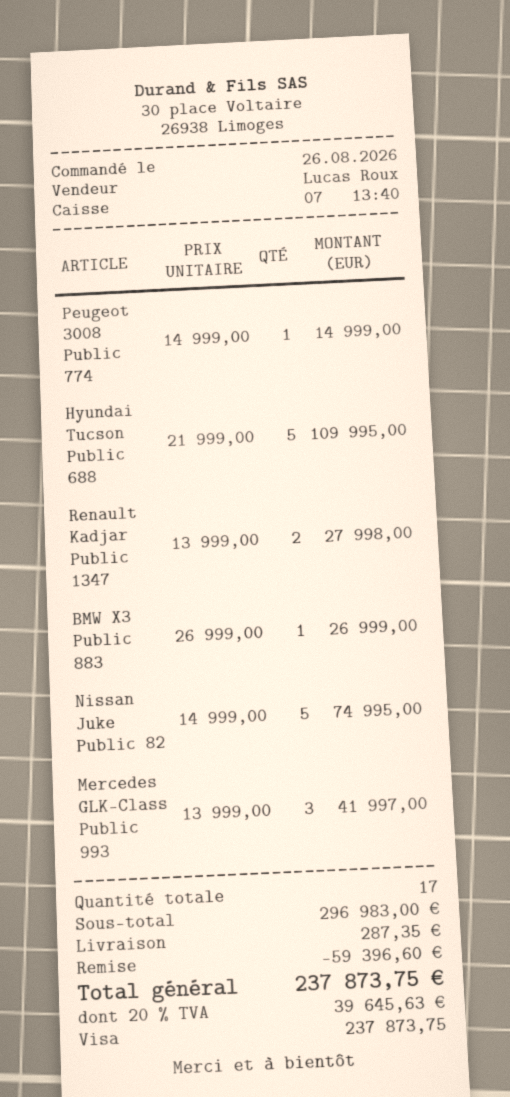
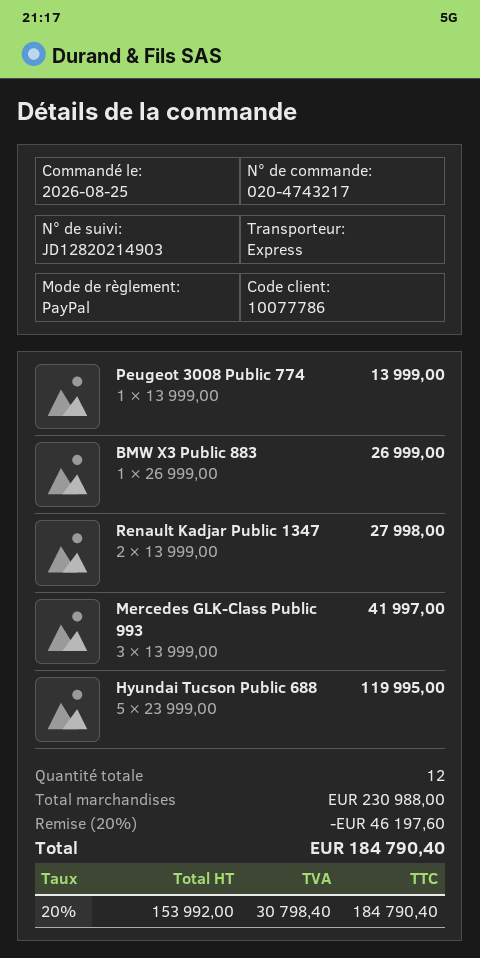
order date: 2026-08-26 -> 2026-08-25
payment method: Visa -> PayPal
Peugeot 3008 Public 774: 1 x 14999.00 = 14999.00 -> 1 x 13999.00 = 13999.00
Hyundai Tucson Public 688: 5 x 21999.00 = 109995.00 -> 5 x 23999.00 = 119995.00
Nissan Juke Public 82: 5 x 14999.00 = 74995.00 -> none
total quantity: 17 -> 12
subtotal: 296983.00 -> 230988.00
discount: 59396.60 -> 46197.60
shipping: 287.35 -> none
tax: 20% = 39645.63 -> 20% = 30798.40
total: 237873.75 -> 184790.40

